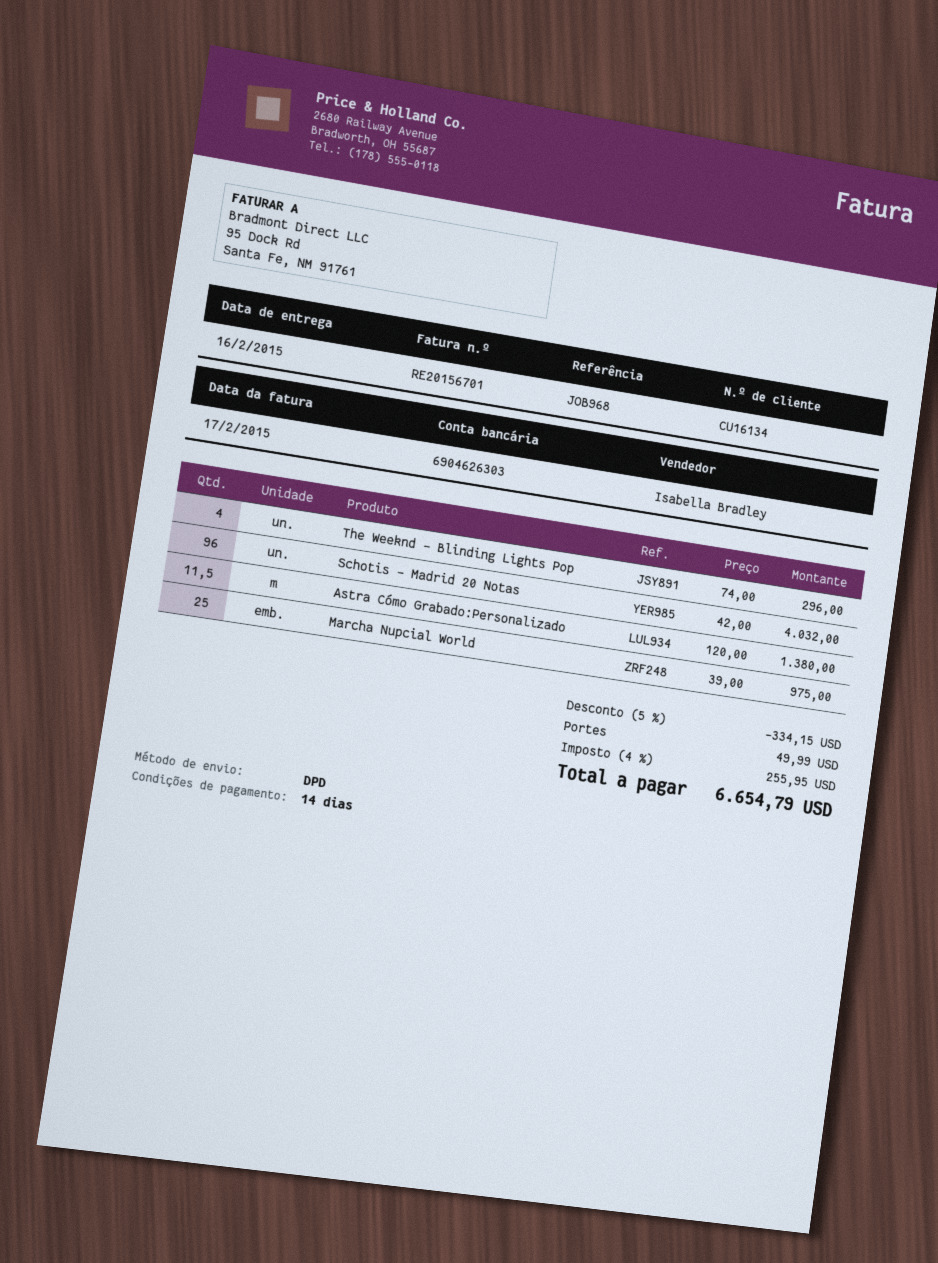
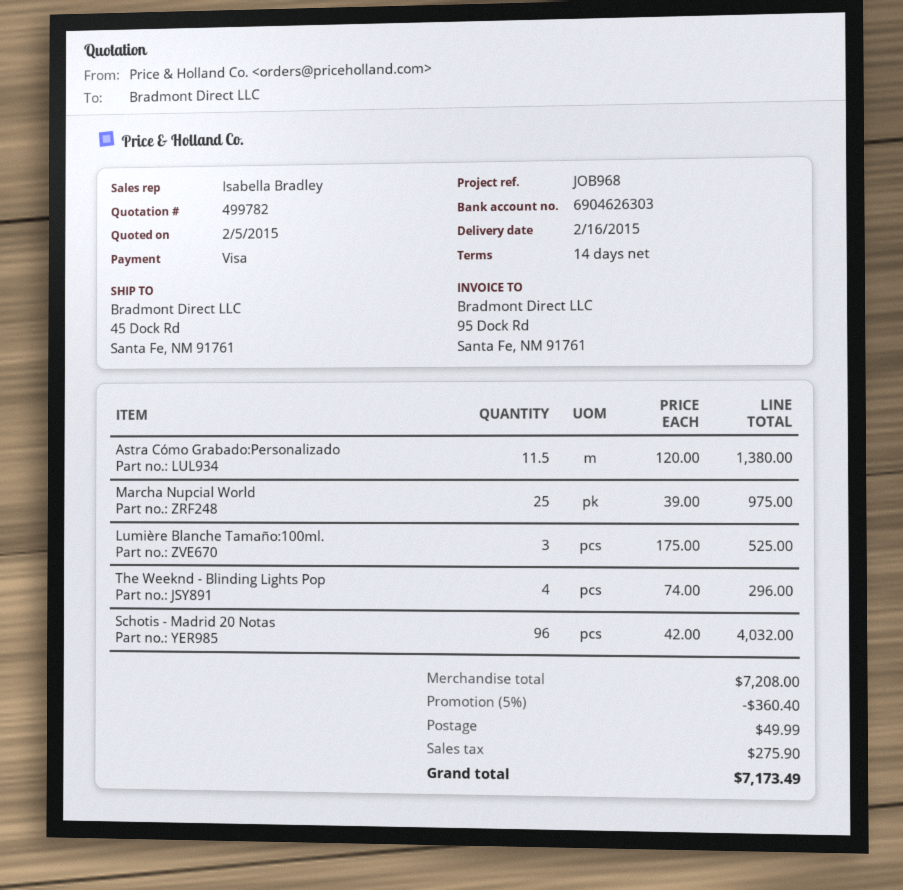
Lumière Blanche Tamaño:100ml.: none -> 3 x 175.00 = 525.00
discount: 5% = 334.15 -> 5% = 360.40
tax: 255.95 -> 275.90
total: 6654.79 -> 7173.49

